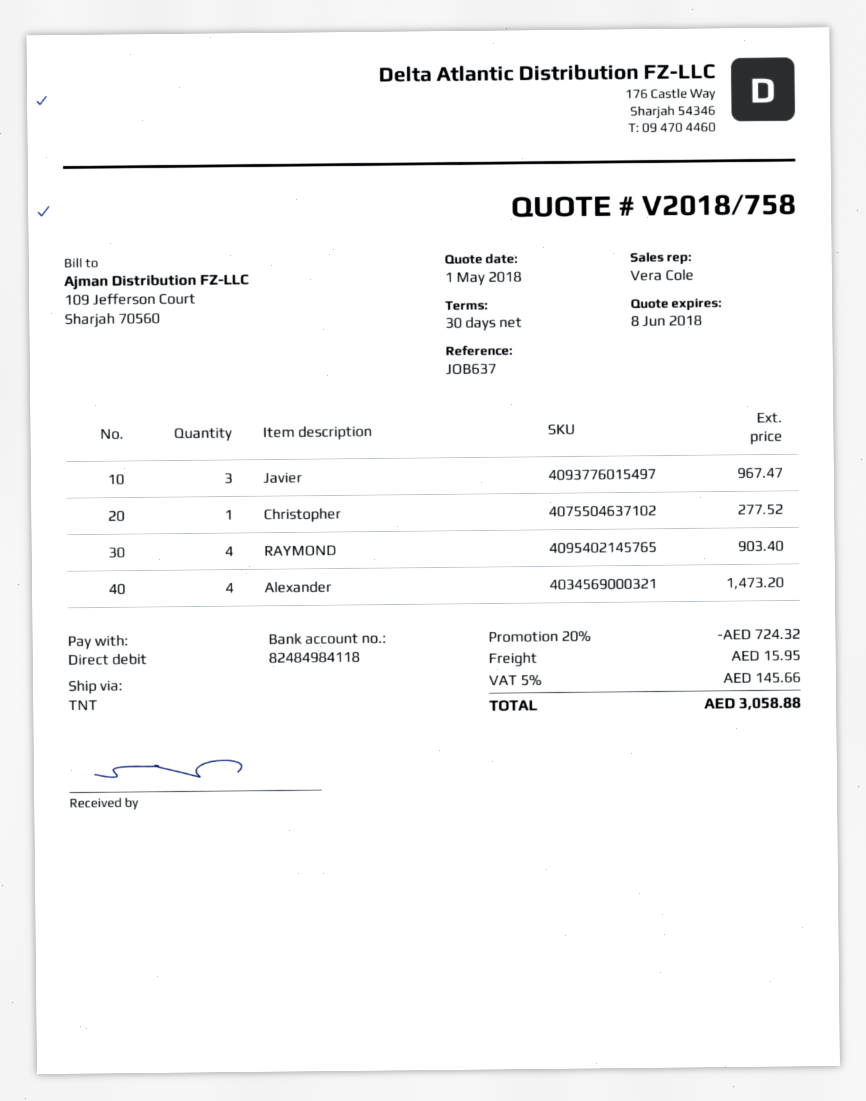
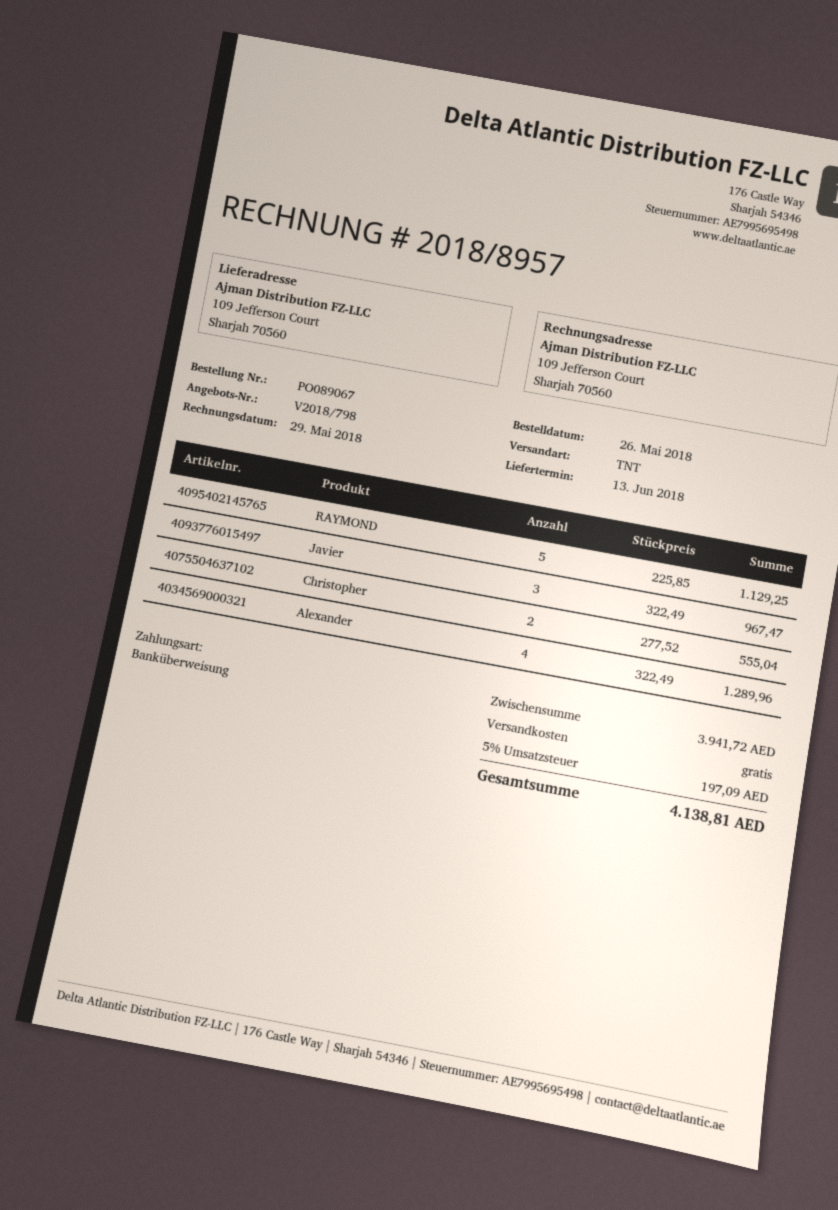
quote number: V2018/758 -> V2018/798
payment method: direct debit -> bank transfer
Christopher: 1 for 277.52 -> 2 for 555.04
RAYMOND: 4 for 903.40 -> 5 for 1129.25
Alexander: 4 for 1473.20 -> 4 for 1289.96
discount: 20% = 724.32 -> none
shipping: 15.95 -> 0.00
tax: 5% = 145.66 -> 5% = 197.09
total: 3058.88 -> 4138.81

